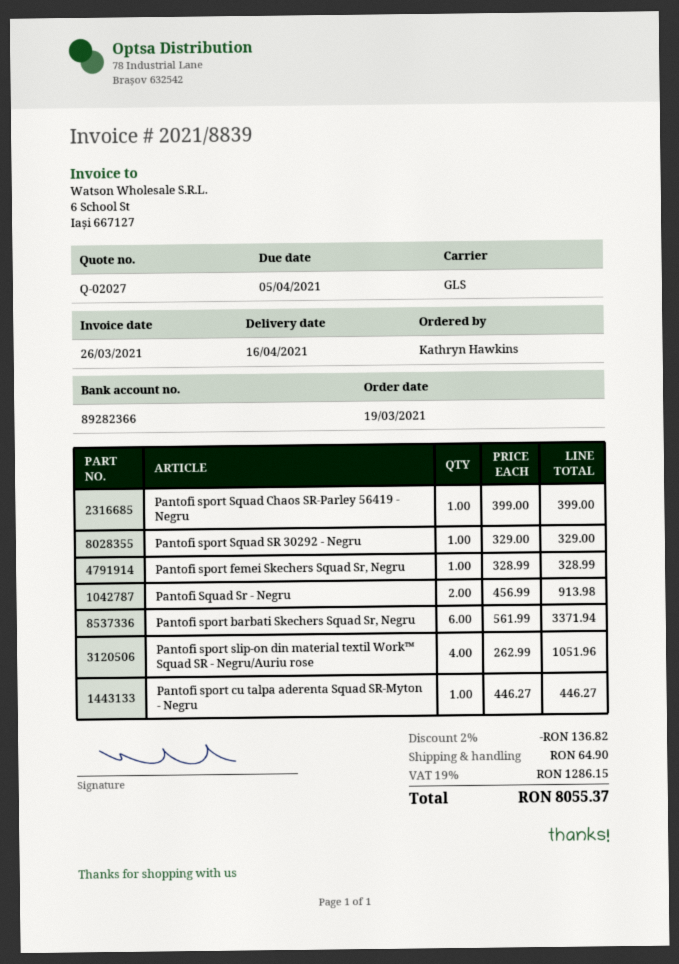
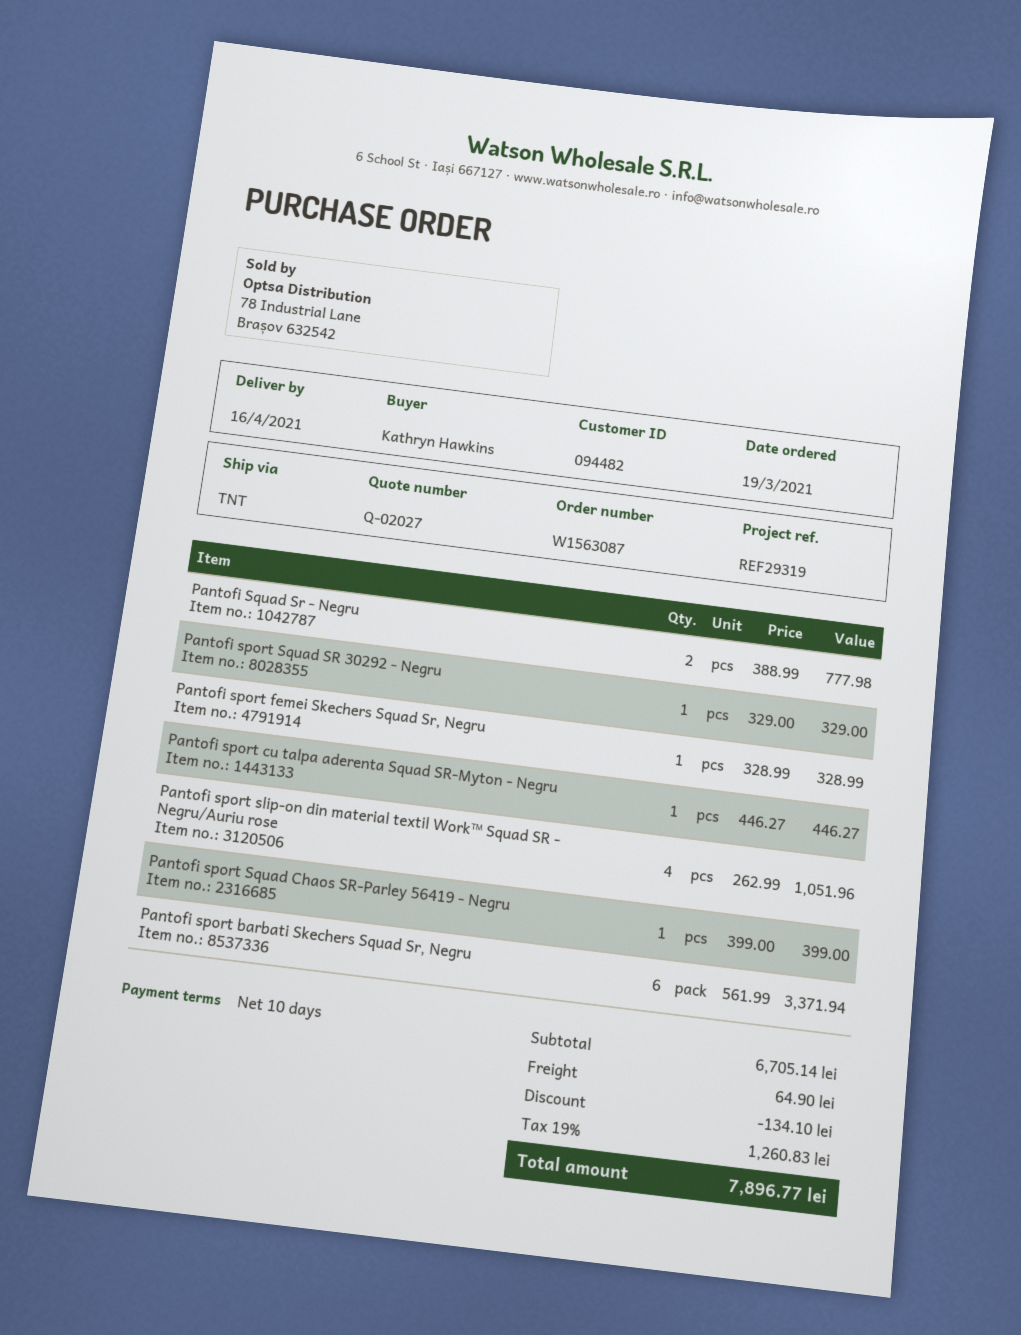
shipping method: GLS -> TNT
Pantofi Squad Sr - Negru: 2 x 456.99 = 913.98 -> 2 x 388.99 = 777.98
discount: 136.82 -> 134.10
tax: 19% = 1286.15 -> 19% = 1260.83
total: 8055.37 -> 7896.77

